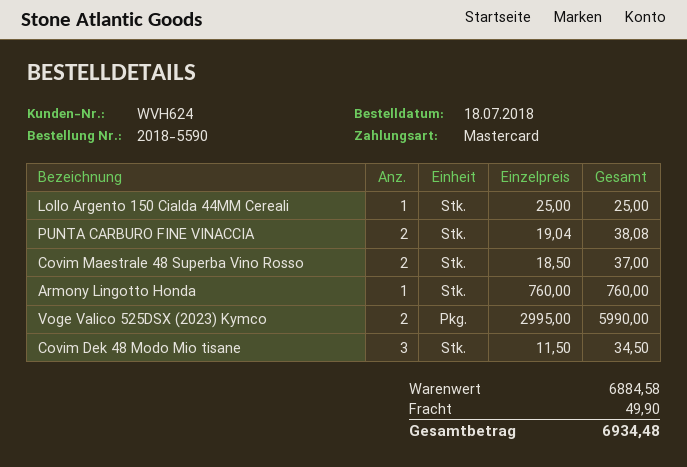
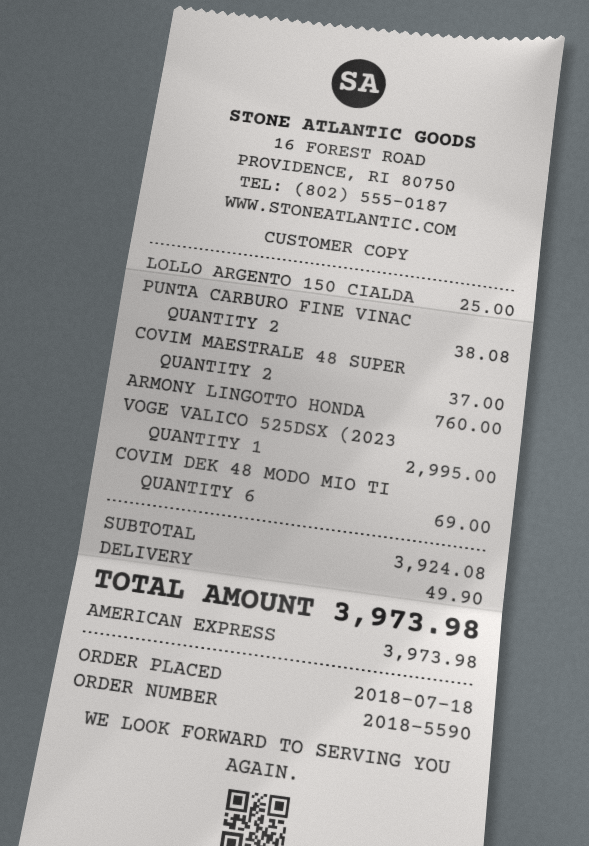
payment method: Mastercard -> American Express
Voge Valico 525DSX (2023) Kymco: 2 for 5990.00 -> 1 for 2995.00
Covim Dek 48 Modo Mio tisane: 3 for 34.50 -> 6 for 69.00
subtotal: 6884.58 -> 3924.08
total: 6934.48 -> 3973.98

